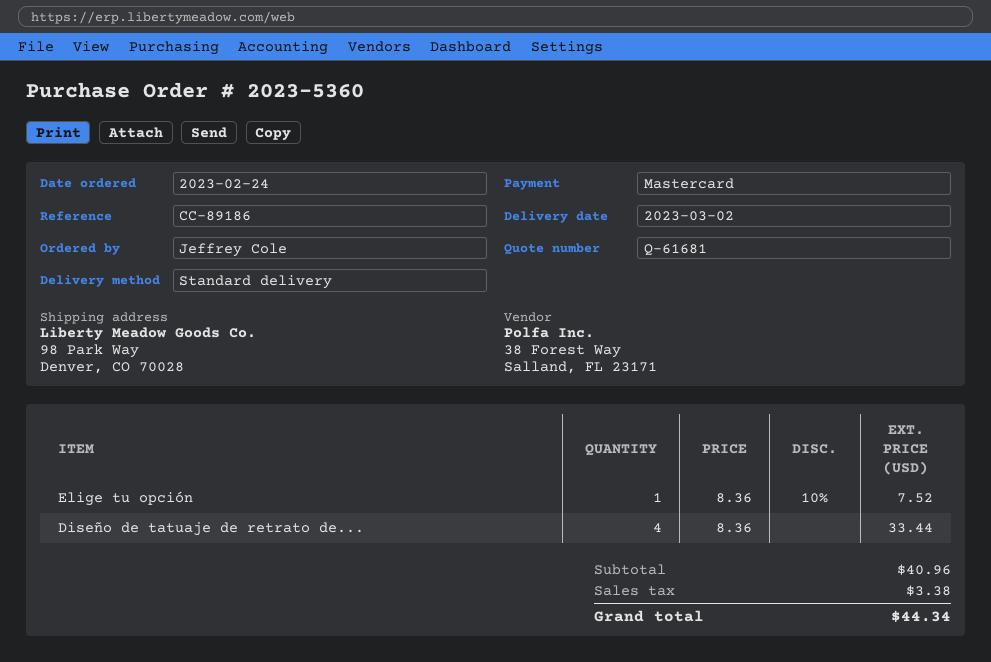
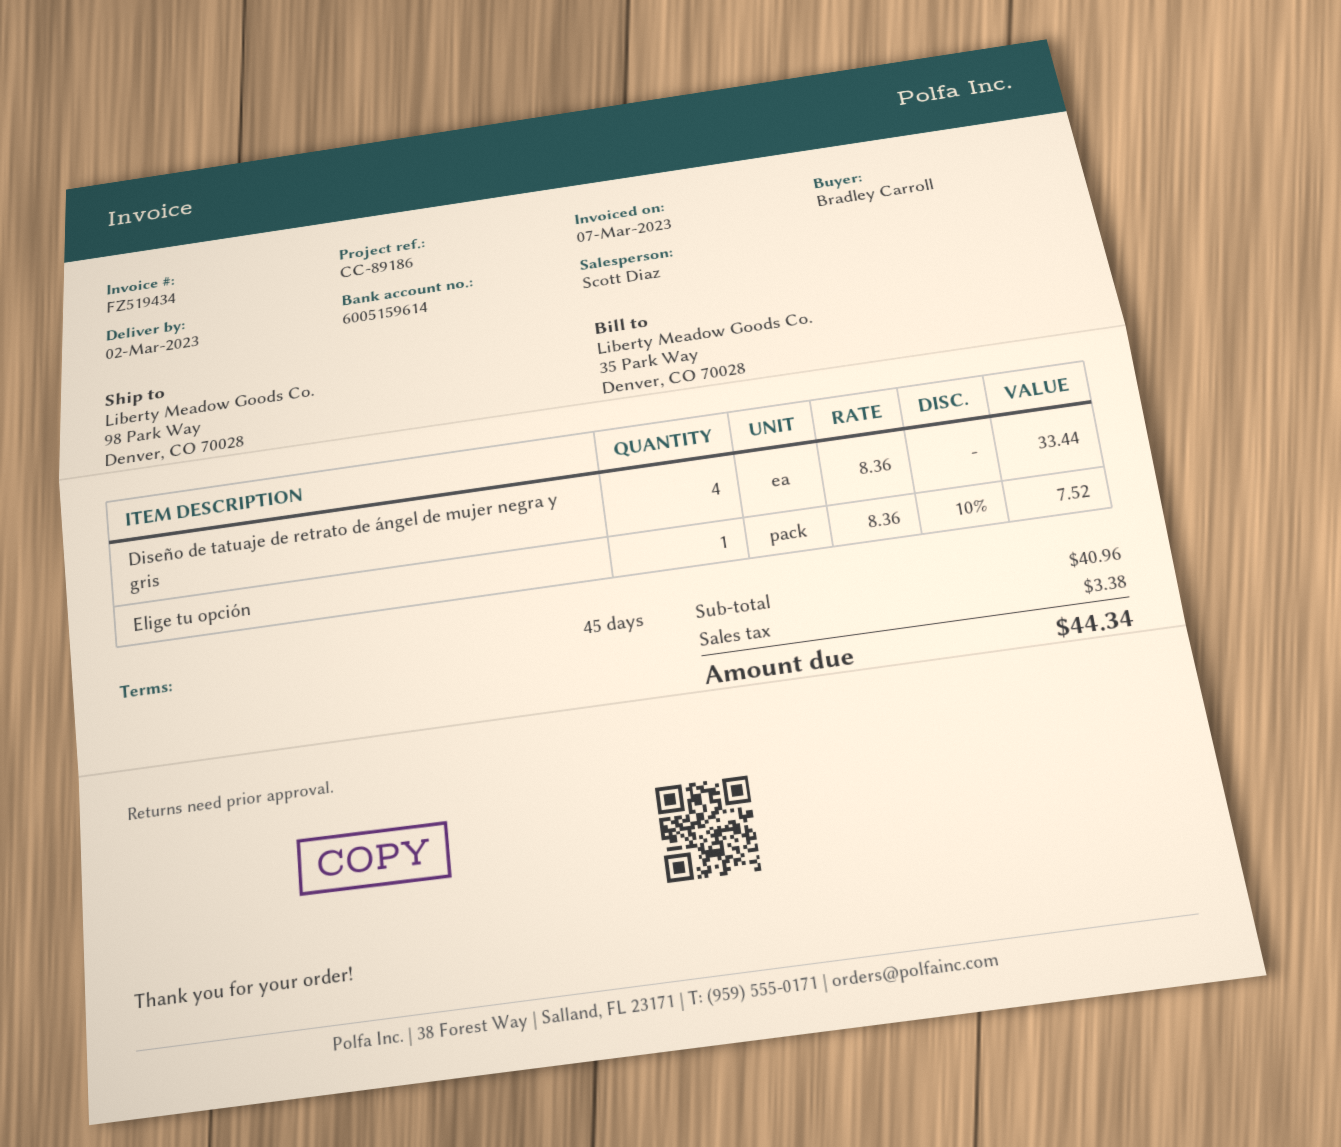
ordered by: Jeffrey Cole -> Bradley Carroll

